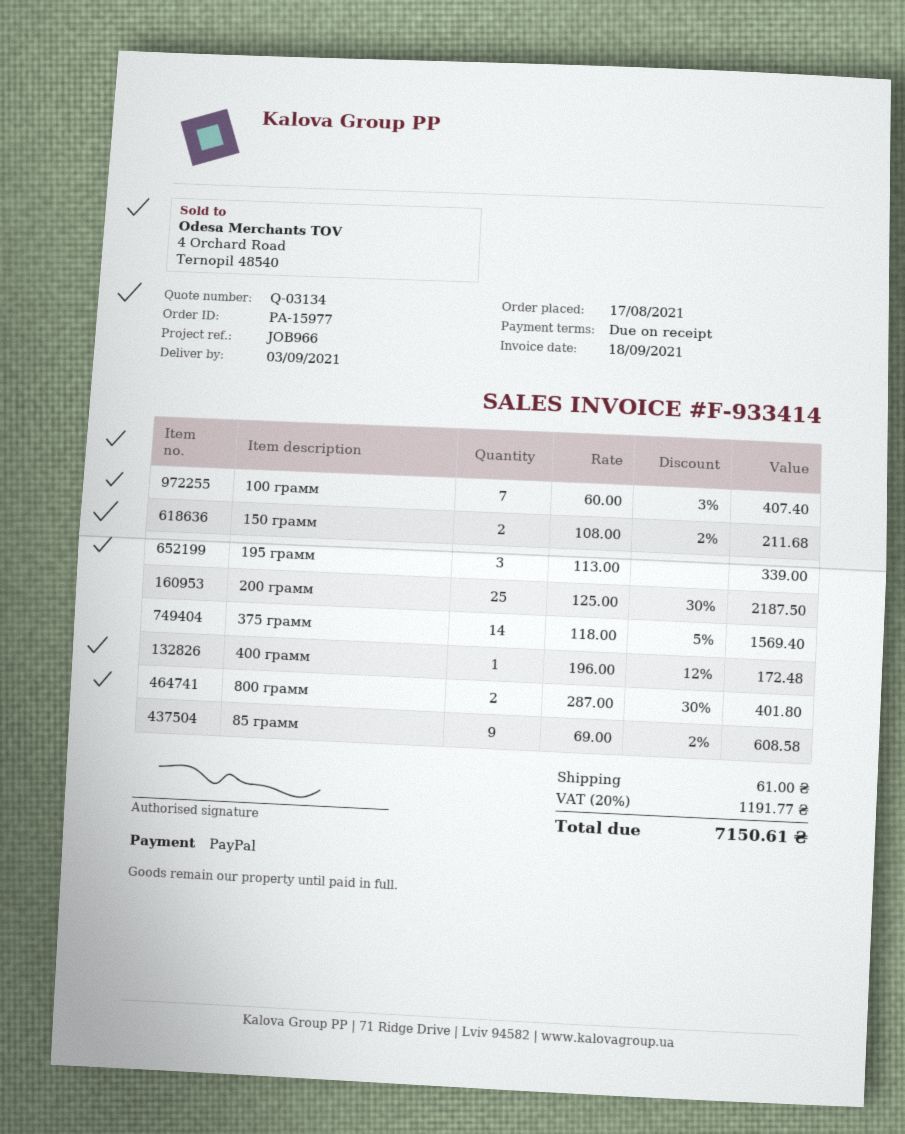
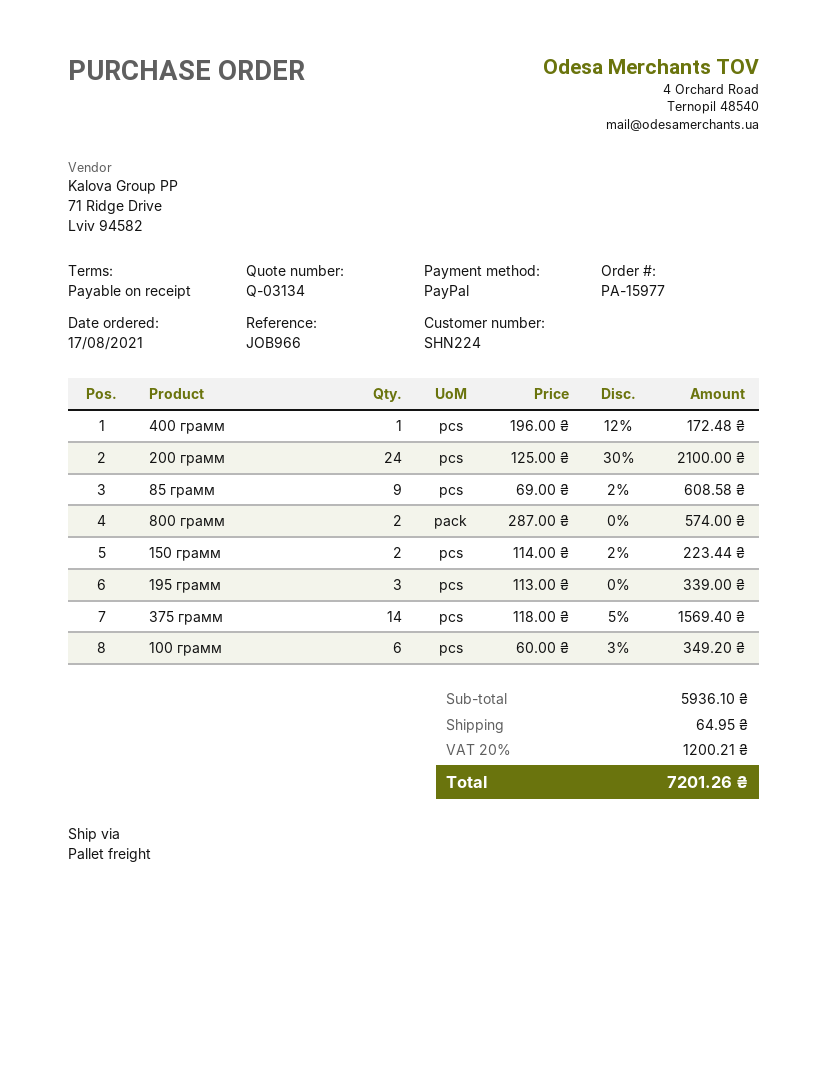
100 грамм: 7 x 60.00 - 3% = 407.40 -> 6 x 60.00 - 3% = 349.20
150 грамм: 2 x 108.00 - 2% = 211.68 -> 2 x 114.00 - 2% = 223.44
200 грамм: 25 x 125.00 - 30% = 2187.50 -> 24 x 125.00 - 30% = 2100.00
800 грамм: 2 x 287.00 - 30% = 401.80 -> 2 x 287.00 = 574.00
shipping: 61.00 -> 64.95
tax: 20% = 1191.77 -> 20% = 1200.21
total: 7150.61 -> 7201.26

